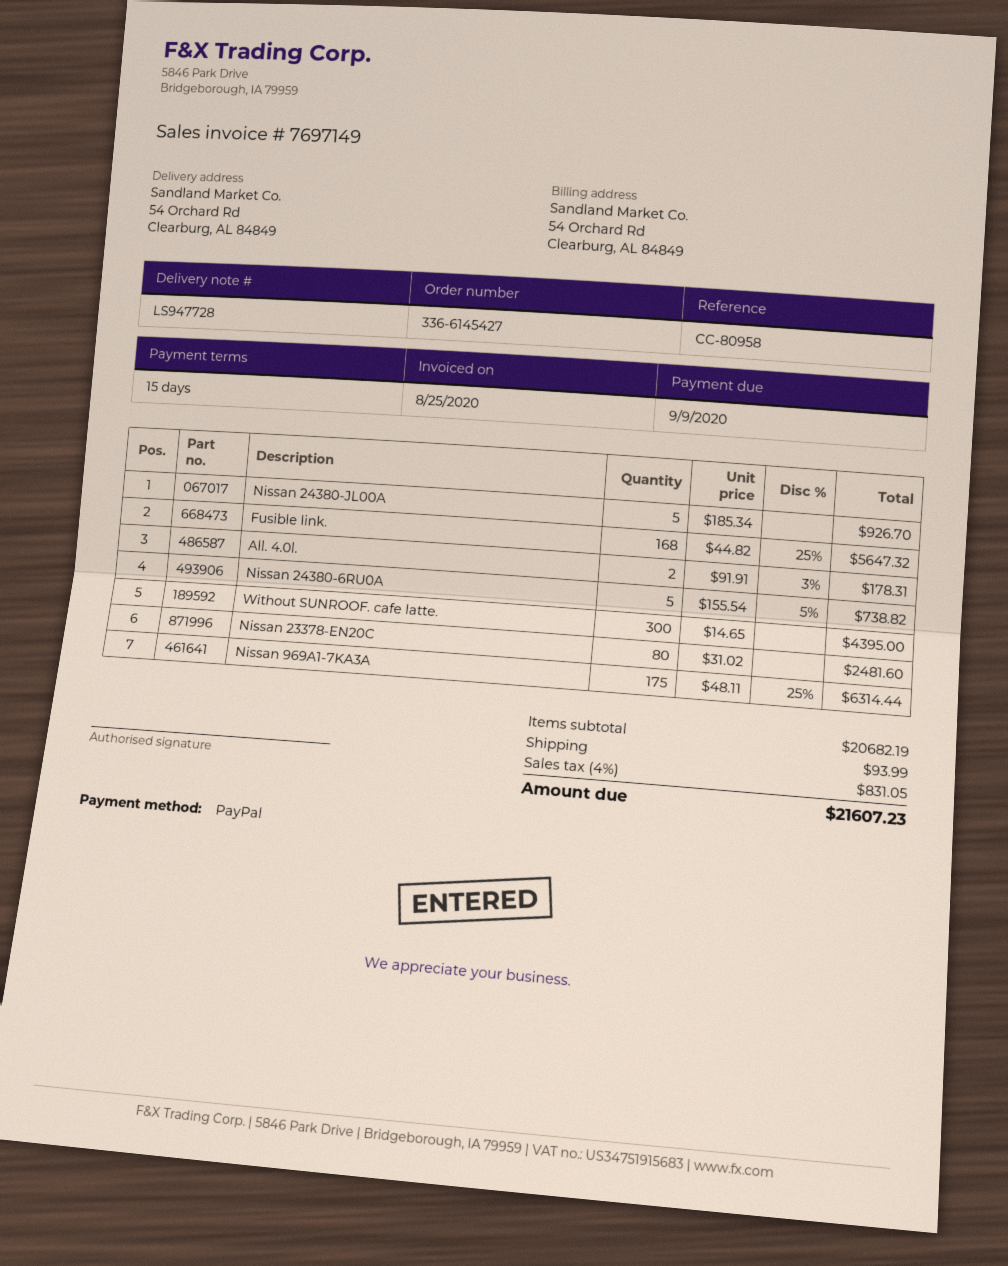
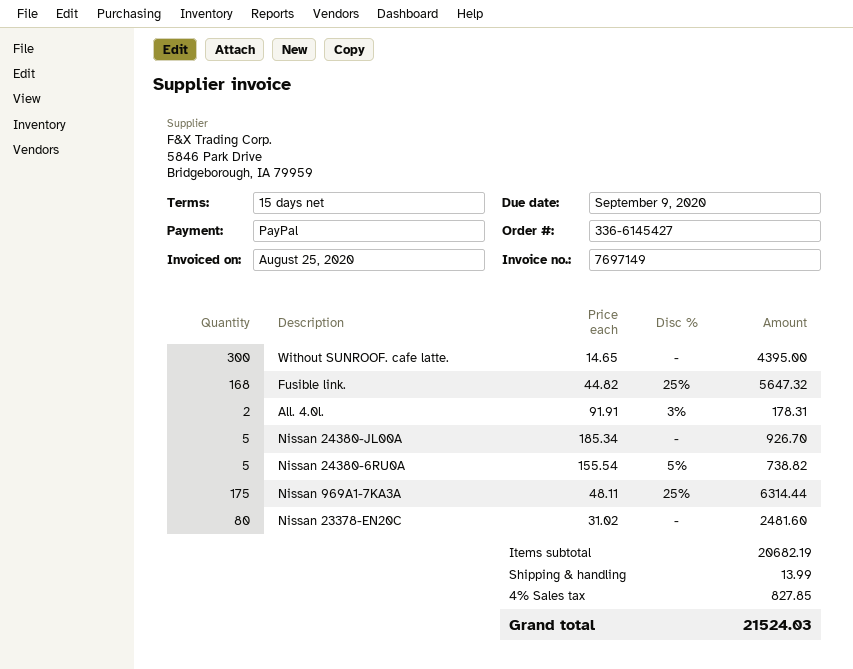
shipping: 93.99 -> 13.99
tax: 4% = 831.05 -> 4% = 827.85
total: 21607.23 -> 21524.03

